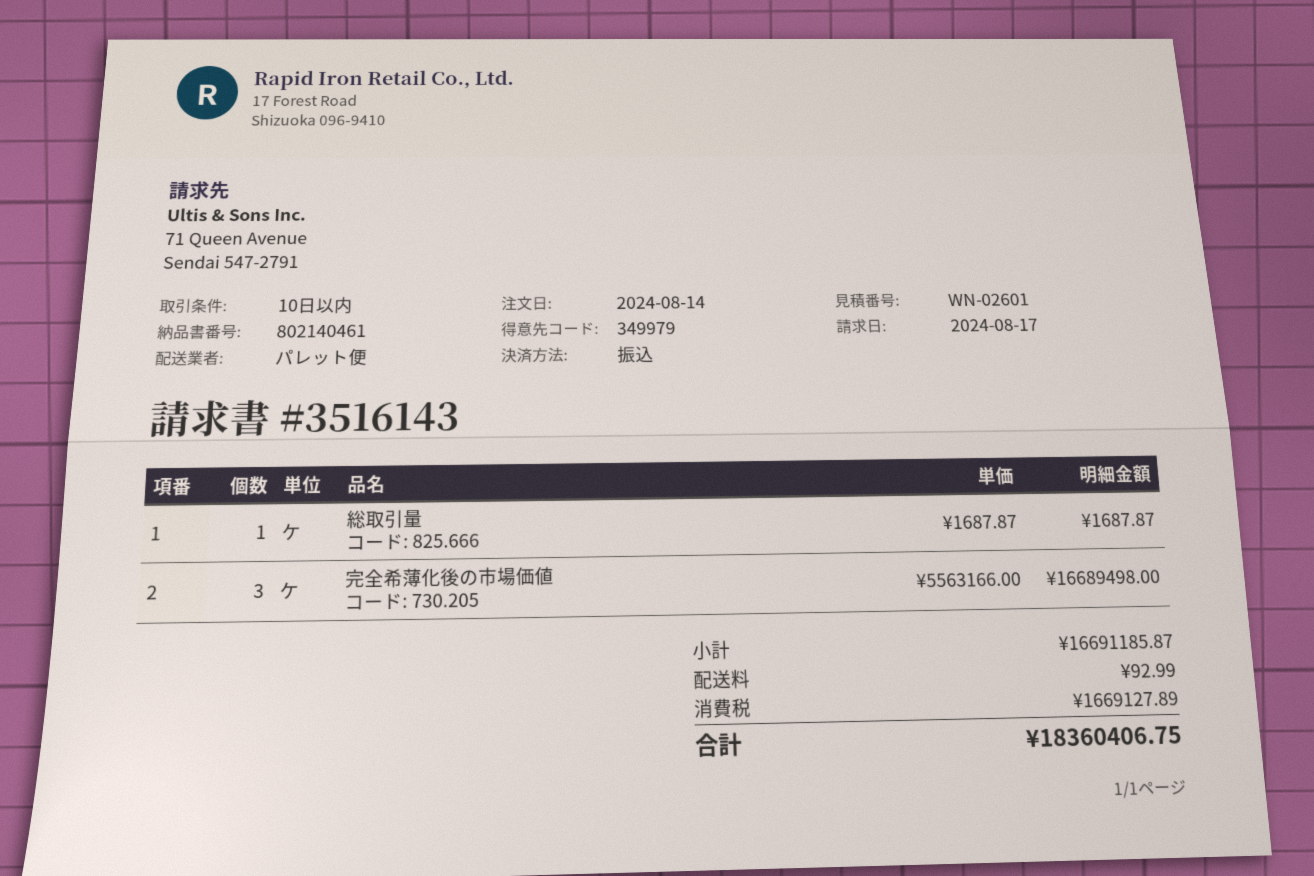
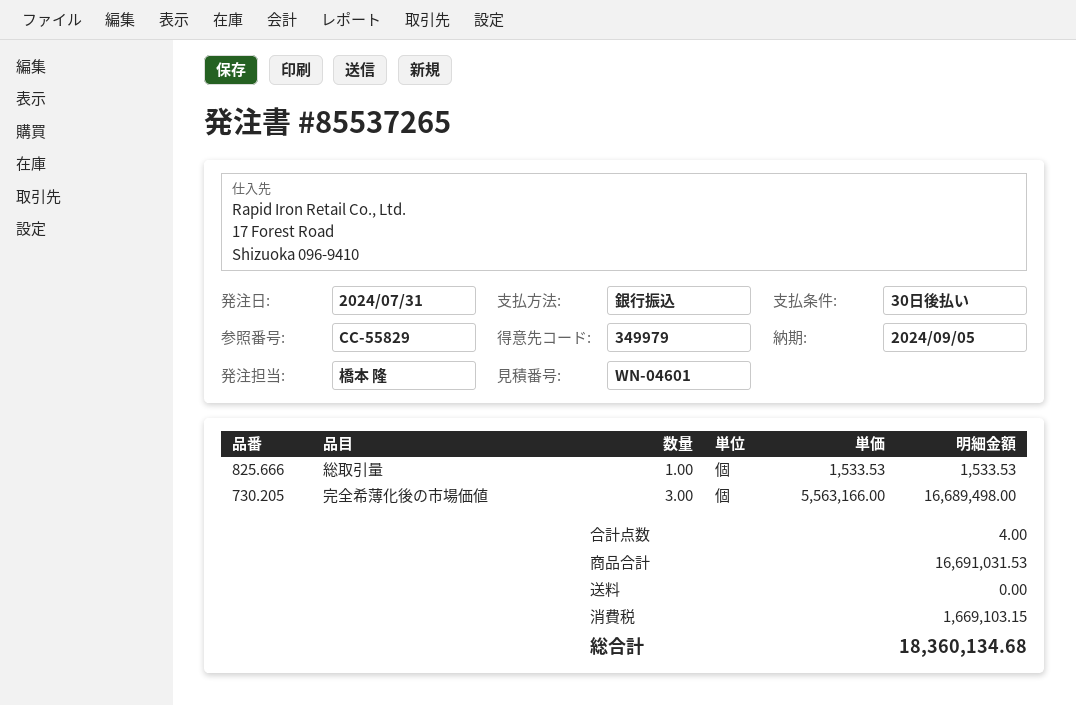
quote number: WN-02601 -> WN-04601
order date: 2024-08-14 -> 2024-07-31
payment terms: 10 days -> 30 days
総取引量: 1 x 1687.87 = 1687.87 -> 1 x 1533.53 = 1533.53
subtotal: 16691185.87 -> 16691031.53
shipping: 92.99 -> 0.00
tax: 1669127.89 -> 1669103.15
total: 18360406.75 -> 18360134.68

